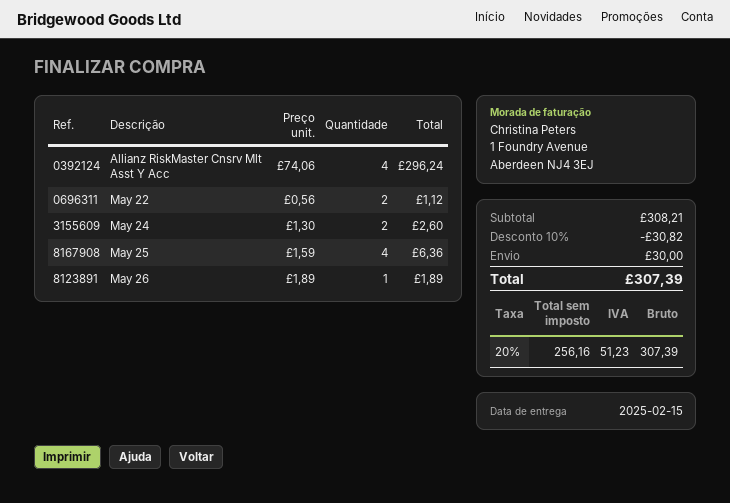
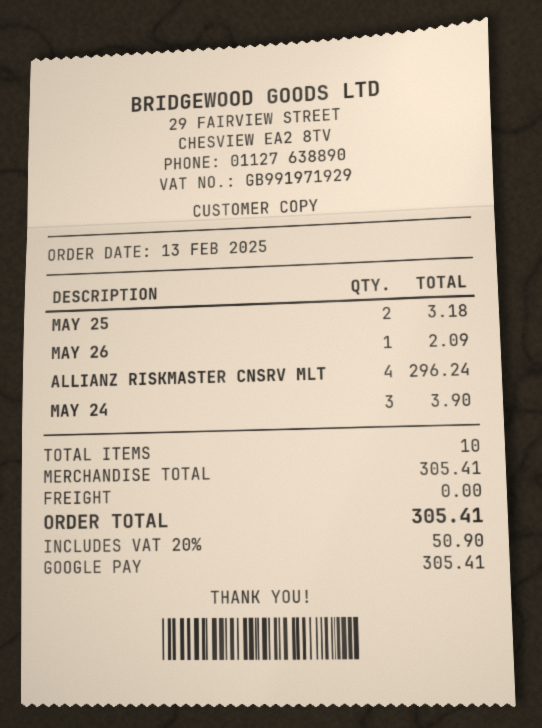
May 22: 2 for 1.12 -> none
May 24: 2 for 2.60 -> 3 for 3.90
May 25: 4 for 6.36 -> 2 for 3.18
May 26: 1 for 1.89 -> 1 for 2.09
subtotal: 308.21 -> 305.41
discount: 10% = 30.82 -> none
shipping: 30.00 -> 0.00
tax: 20% = 51.23 -> 20% = 50.90
total: 307.39 -> 305.41

